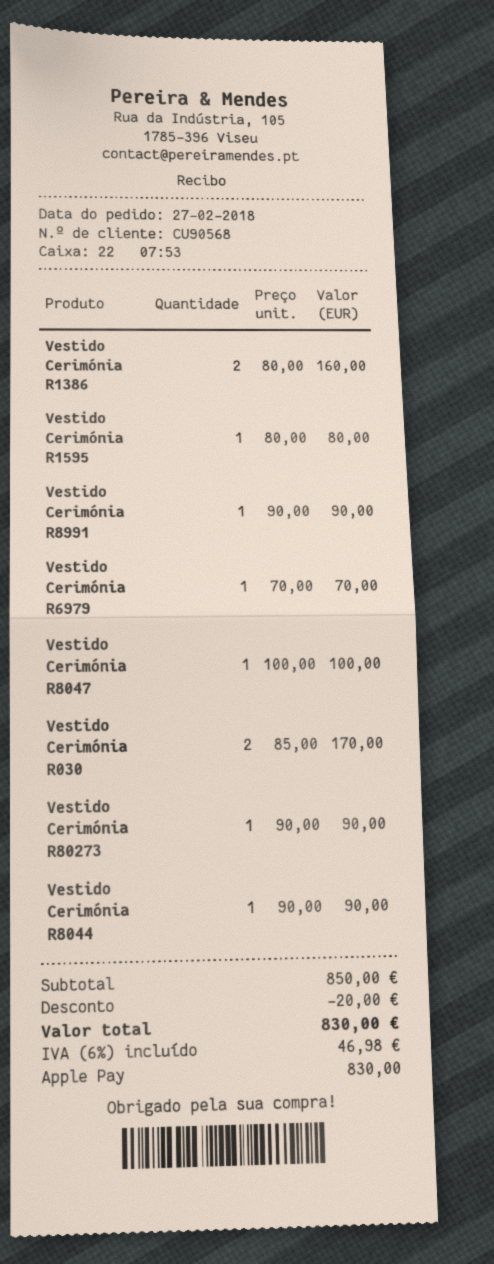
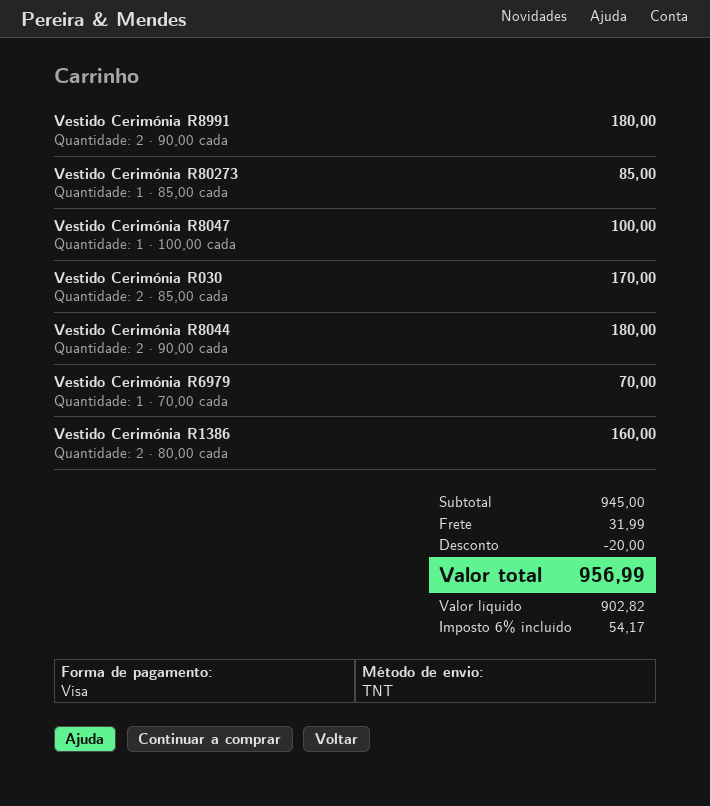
payment method: Apple Pay -> Visa
Vestido Cerimónia R1595: 1 x 80.00 = 80.00 -> none
Vestido Cerimónia R8991: 1 x 90.00 = 90.00 -> 2 x 90.00 = 180.00
Vestido Cerimónia R80273: 1 x 90.00 = 90.00 -> 1 x 85.00 = 85.00
Vestido Cerimónia R8044: 1 x 90.00 = 90.00 -> 2 x 90.00 = 180.00
subtotal: 850.00 -> 945.00
shipping: none -> 31.99
tax: 6% = 46.98 -> 6% = 54.17
total: 830.00 -> 956.99

